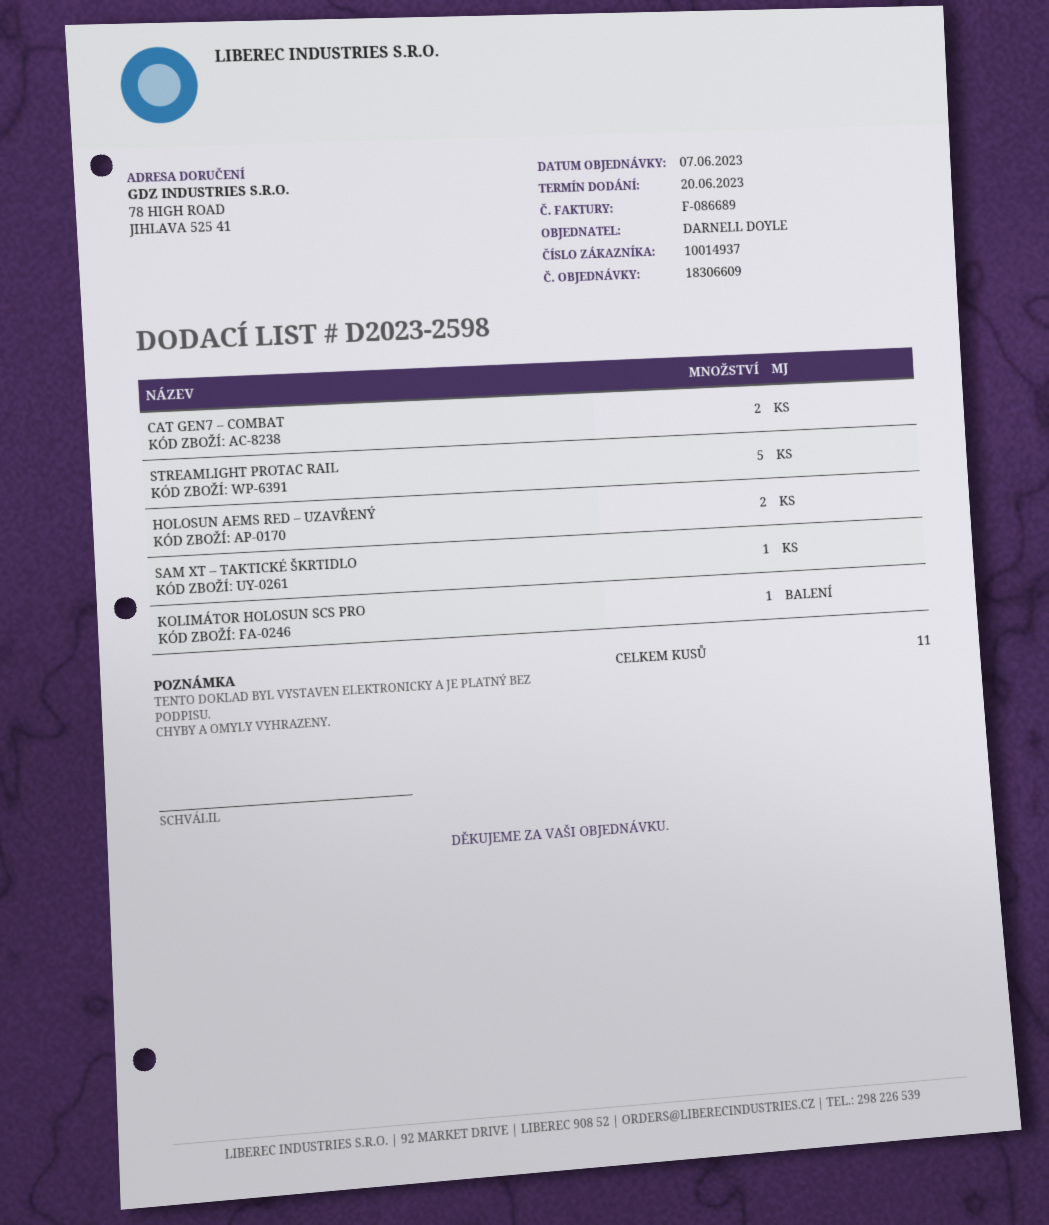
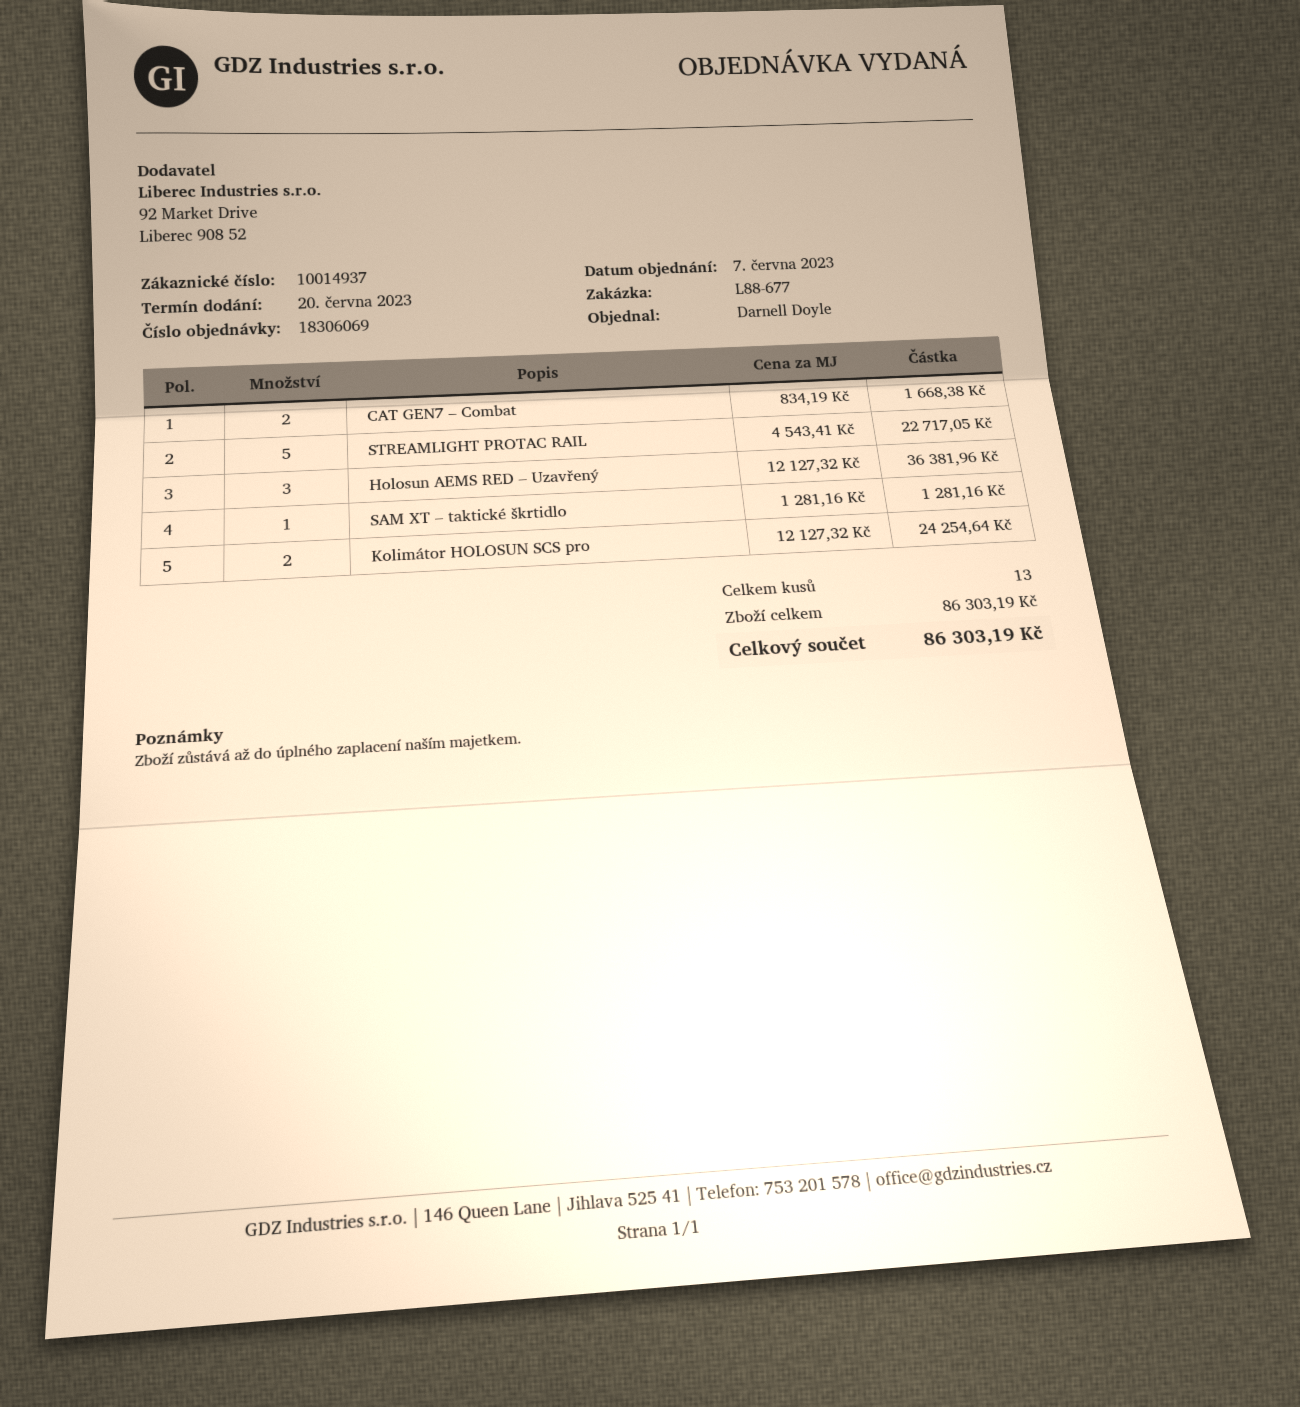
order number: 18306609 -> 18306069
HOLOSUN AEMS RED – UZAVŘENÝ: 2 -> 3
KOLIMÁTOR HOLOSUN SCS PRO: 1 -> 2
total quantity: 11 -> 13

